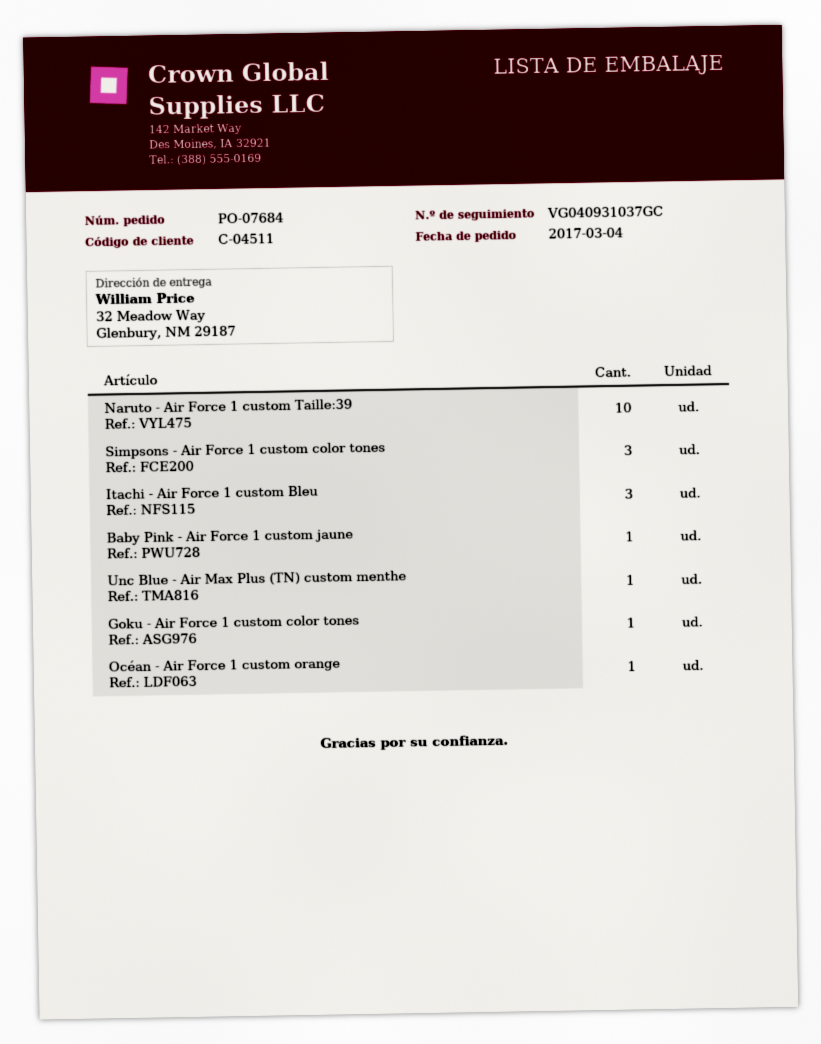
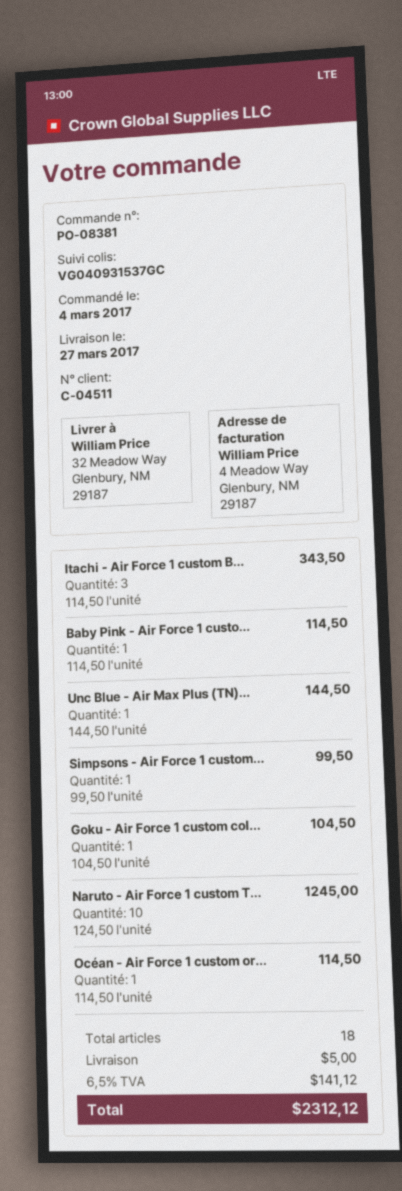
order number: PO-07684 -> PO-08381
tracking number: VG040931037GC -> VG040931537GC
Simpsons - Air Force 1 custom color tones: 3 -> 1

